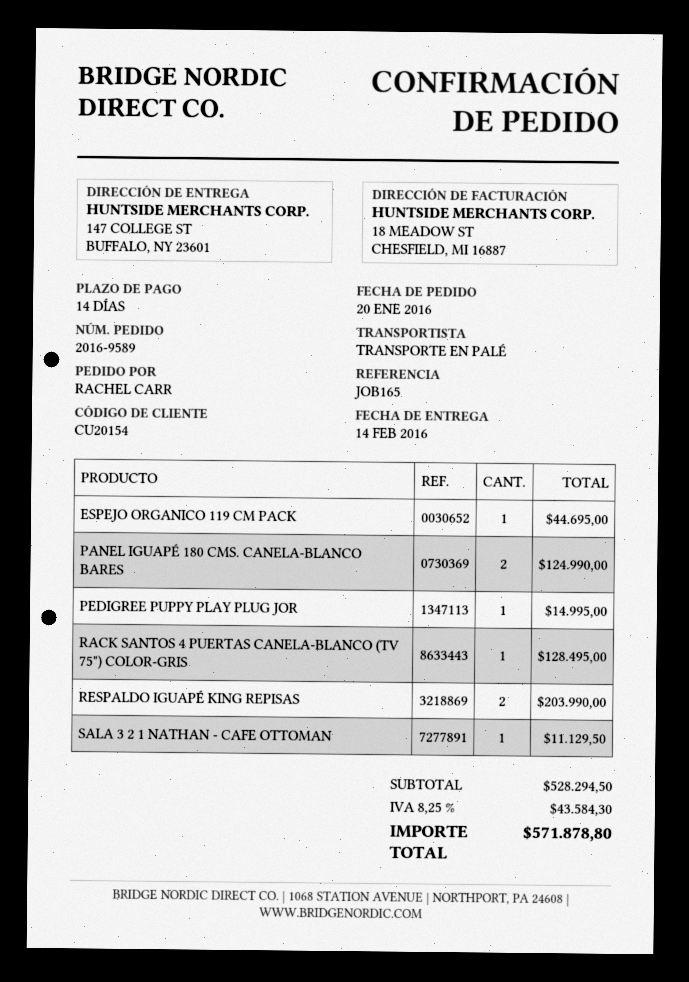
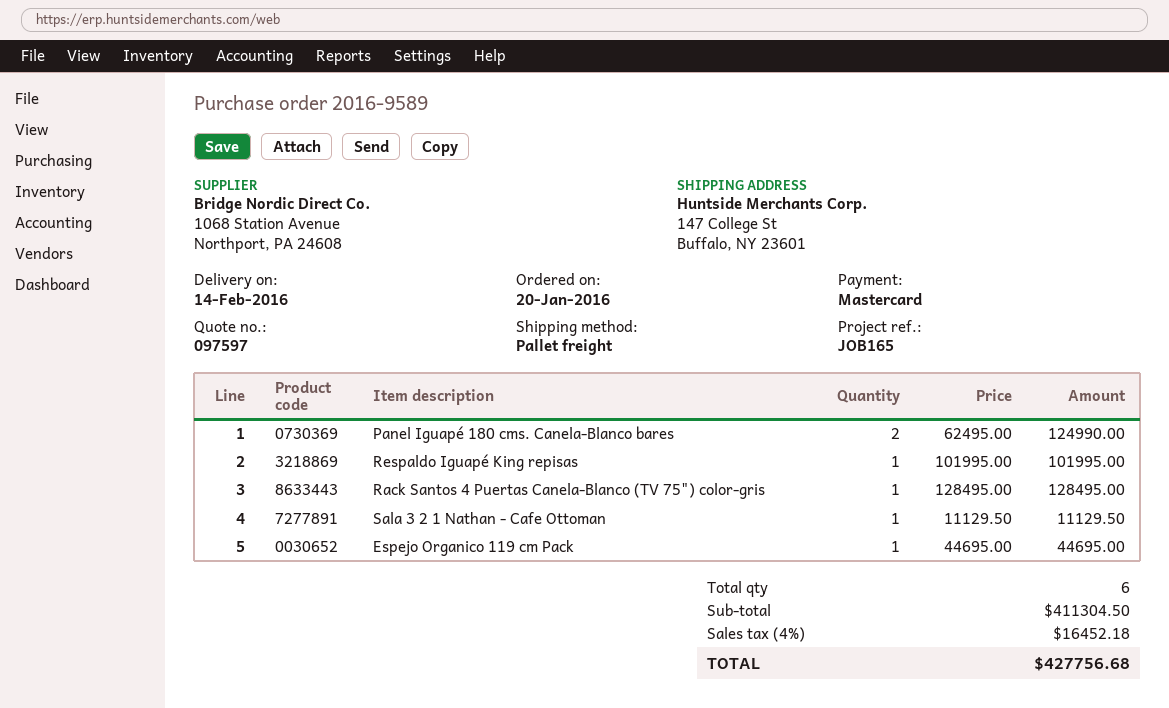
PEDIGREE PUPPY PLAY PLUG JOR: 1 for 14995.00 -> none
RESPALDO IGUAPÉ KING REPISAS: 2 for 203990.00 -> 1 for 101995.00
subtotal: 528294.50 -> 411304.50
tax: 8.25% = 43584.30 -> 4% = 16452.18
total: 571878.80 -> 427756.68

